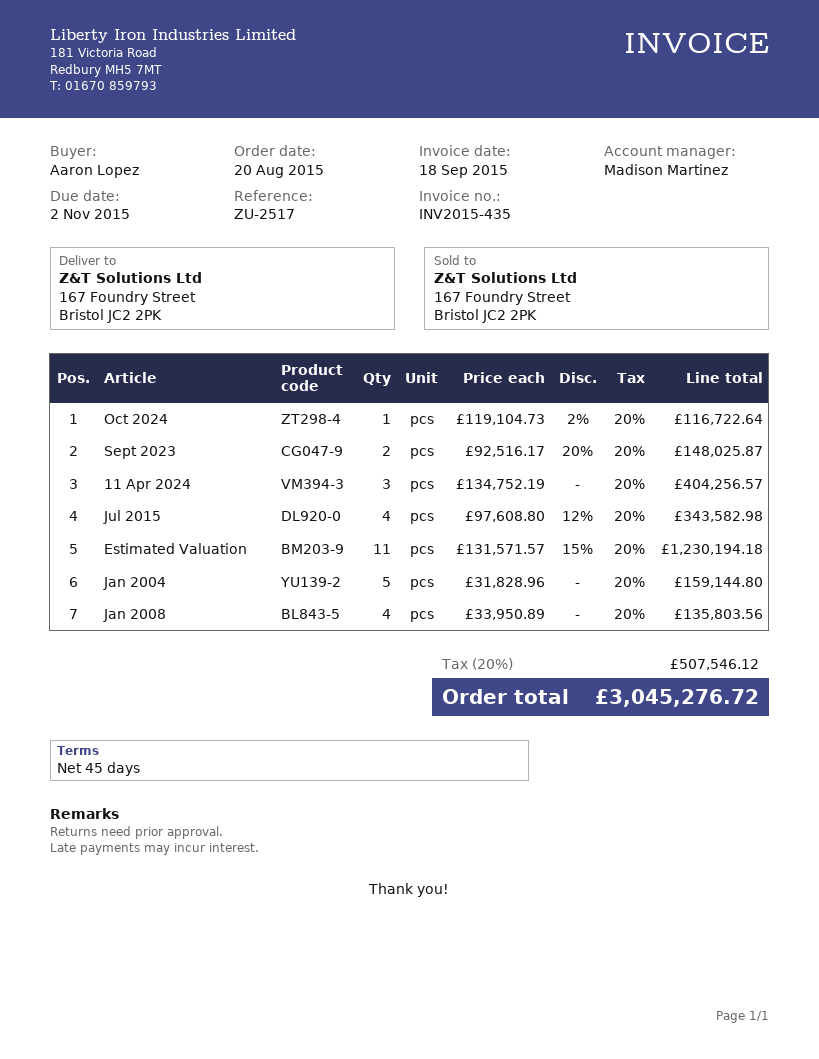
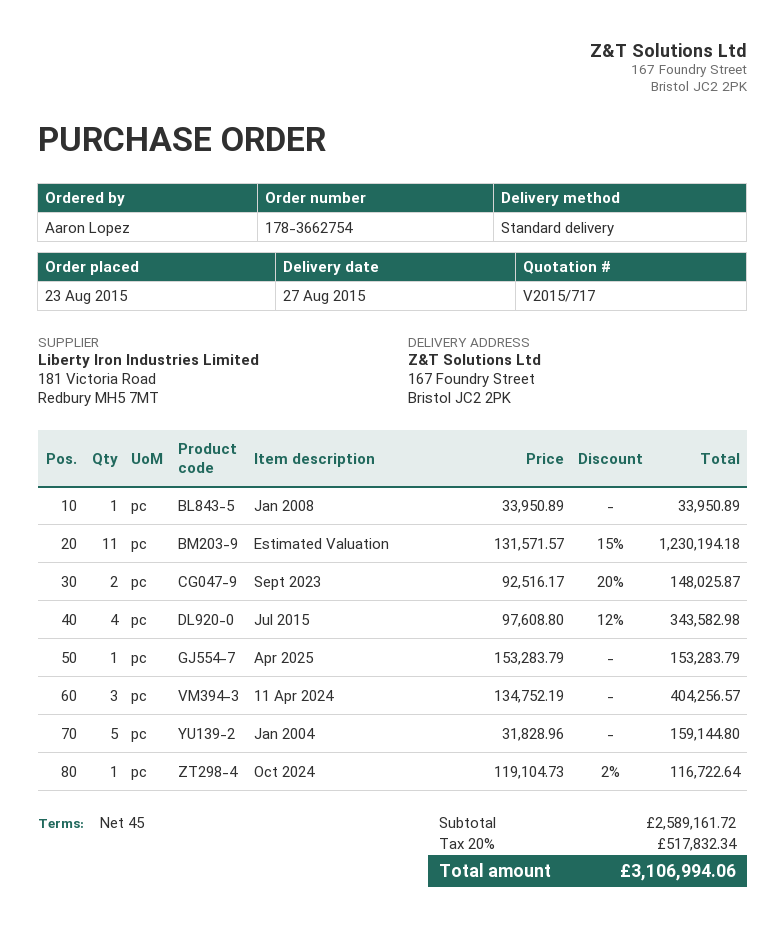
order date: 2015-08-20 -> 2015-08-23
Jan 2008: 4 x 33950.89 = 135803.56 -> 1 x 33950.89 = 33950.89
Apr 2025: none -> 1 x 153283.79 = 153283.79
tax: 20% = 507546.12 -> 20% = 517832.34
total: 3045276.72 -> 3106994.06

